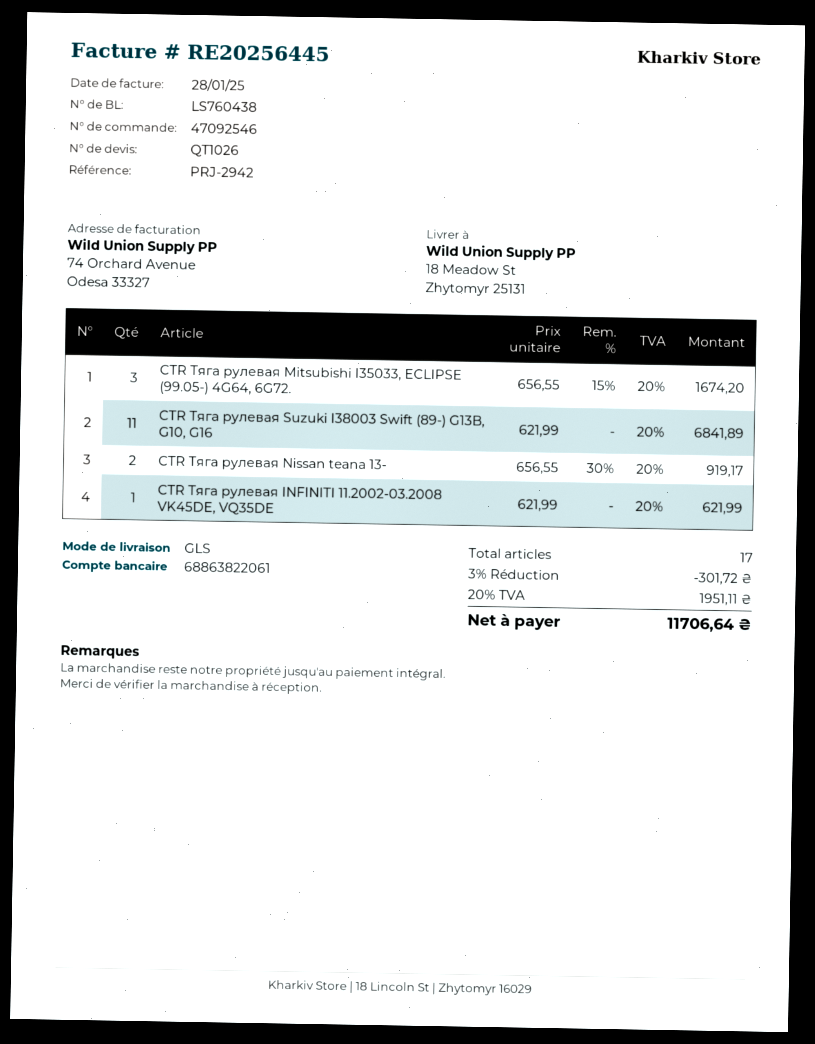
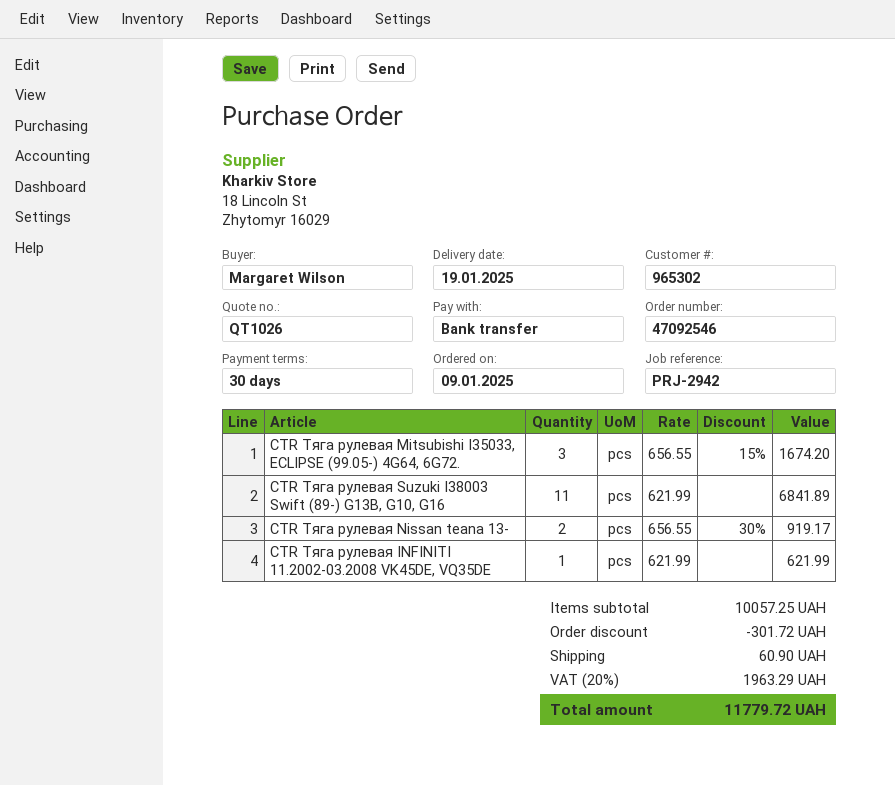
shipping: none -> 60.90
tax: 20% = 1951.11 -> 20% = 1963.29
total: 11706.64 -> 11779.72

